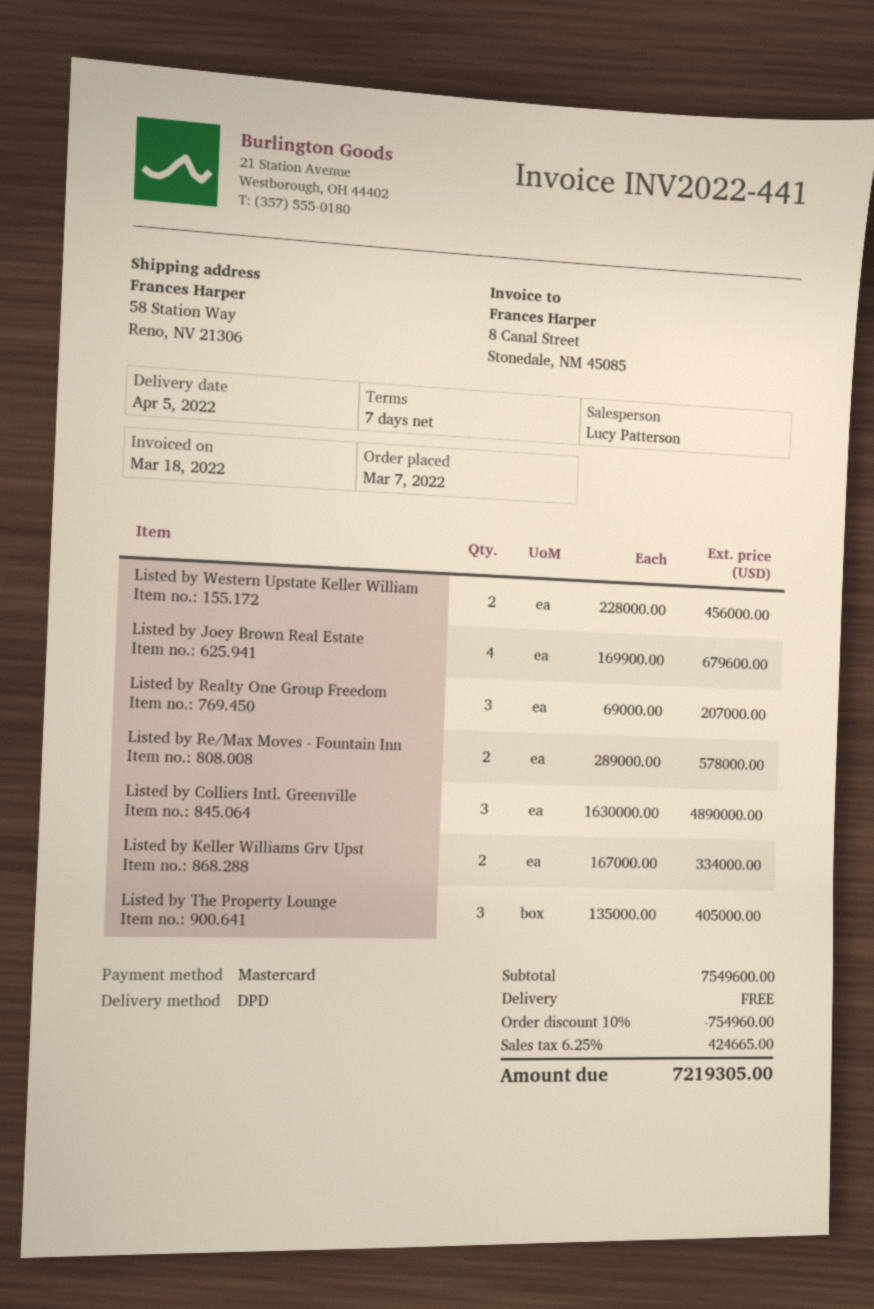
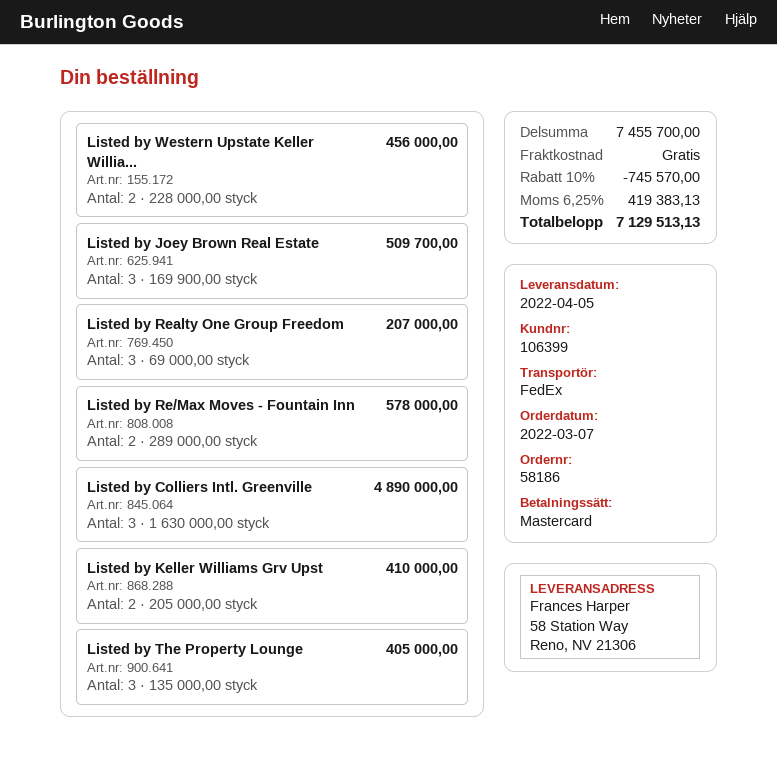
shipping method: DPD -> FedEx
Listed by Joey Brown Real Estate: 4 x 169900.00 = 679600.00 -> 3 x 169900.00 = 509700.00
Listed by Keller Williams Grv Upst: 2 x 167000.00 = 334000.00 -> 2 x 205000.00 = 410000.00
subtotal: 7549600.00 -> 7455700.00
discount: 10% = 754960.00 -> 10% = 745570.00
tax: 6.25% = 424665.00 -> 6.25% = 419383.13
total: 7219305.00 -> 7129513.13

